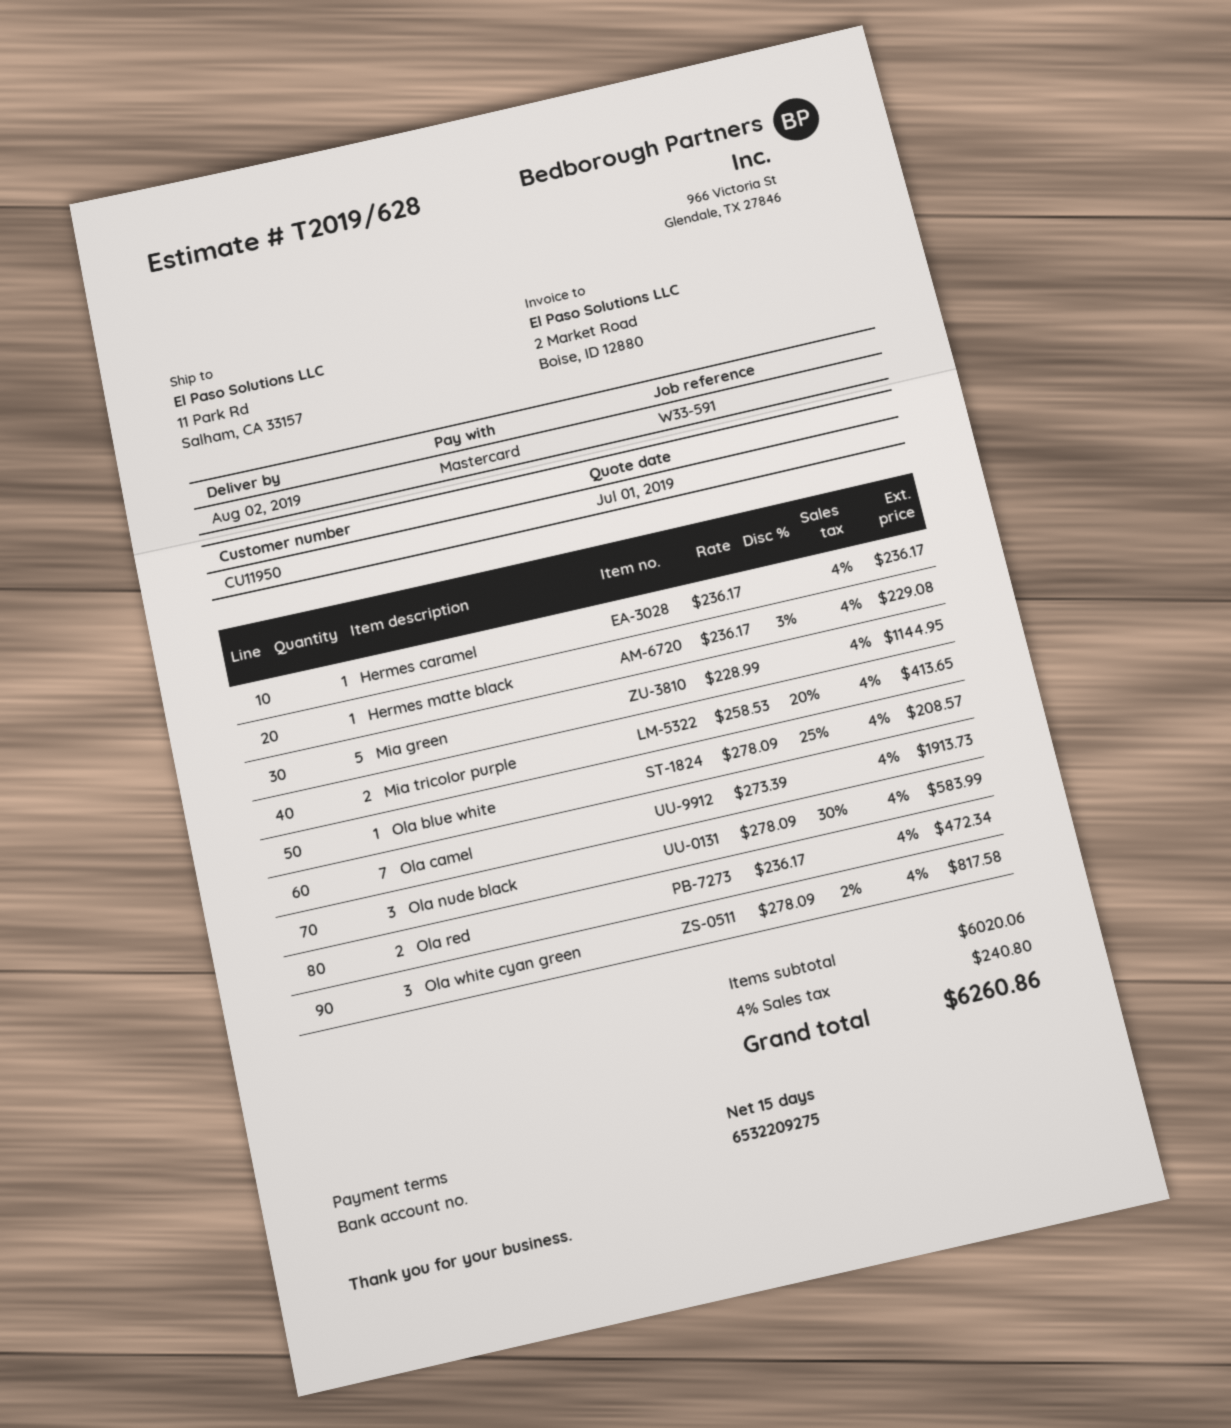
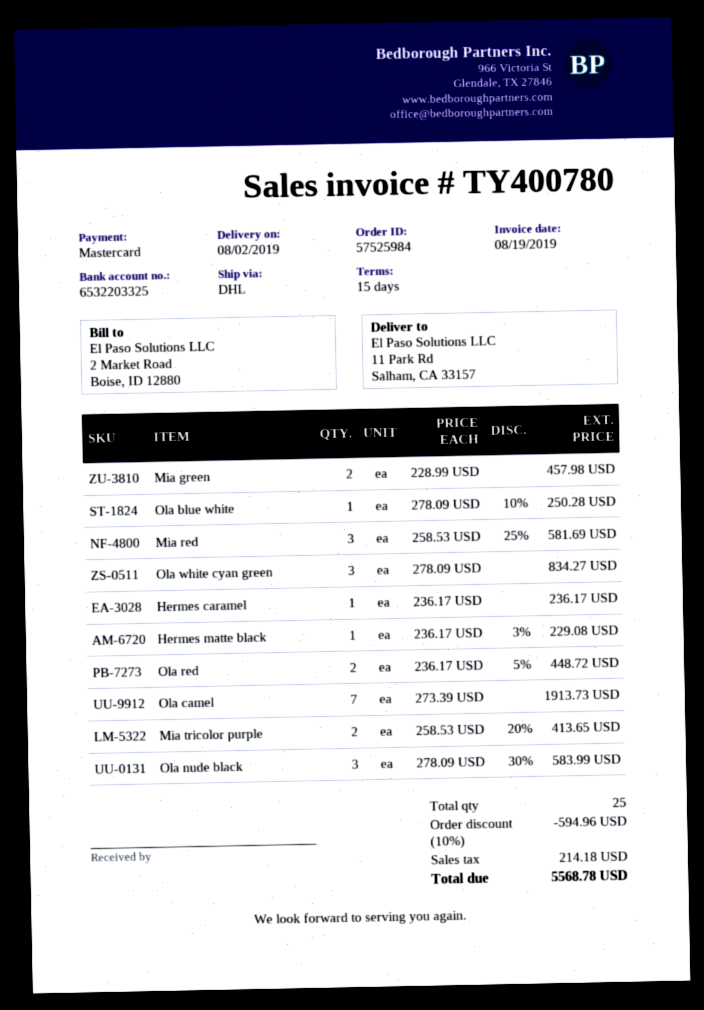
bank account: 6532209275 -> 6532203325
Mia green: 5 x 228.99 = 1144.95 -> 2 x 228.99 = 457.98
Ola blue white: 1 x 278.09 - 25% = 208.57 -> 1 x 278.09 - 10% = 250.28
Ola red: 2 x 236.17 = 472.34 -> 2 x 236.17 - 5% = 448.72
Ola white cyan green: 3 x 278.09 - 2% = 817.58 -> 3 x 278.09 = 834.27
Mia red: none -> 3 x 258.53 - 25% = 581.69
discount: none -> 10% = 594.96
tax: 240.80 -> 214.18
total: 6260.86 -> 5568.78

